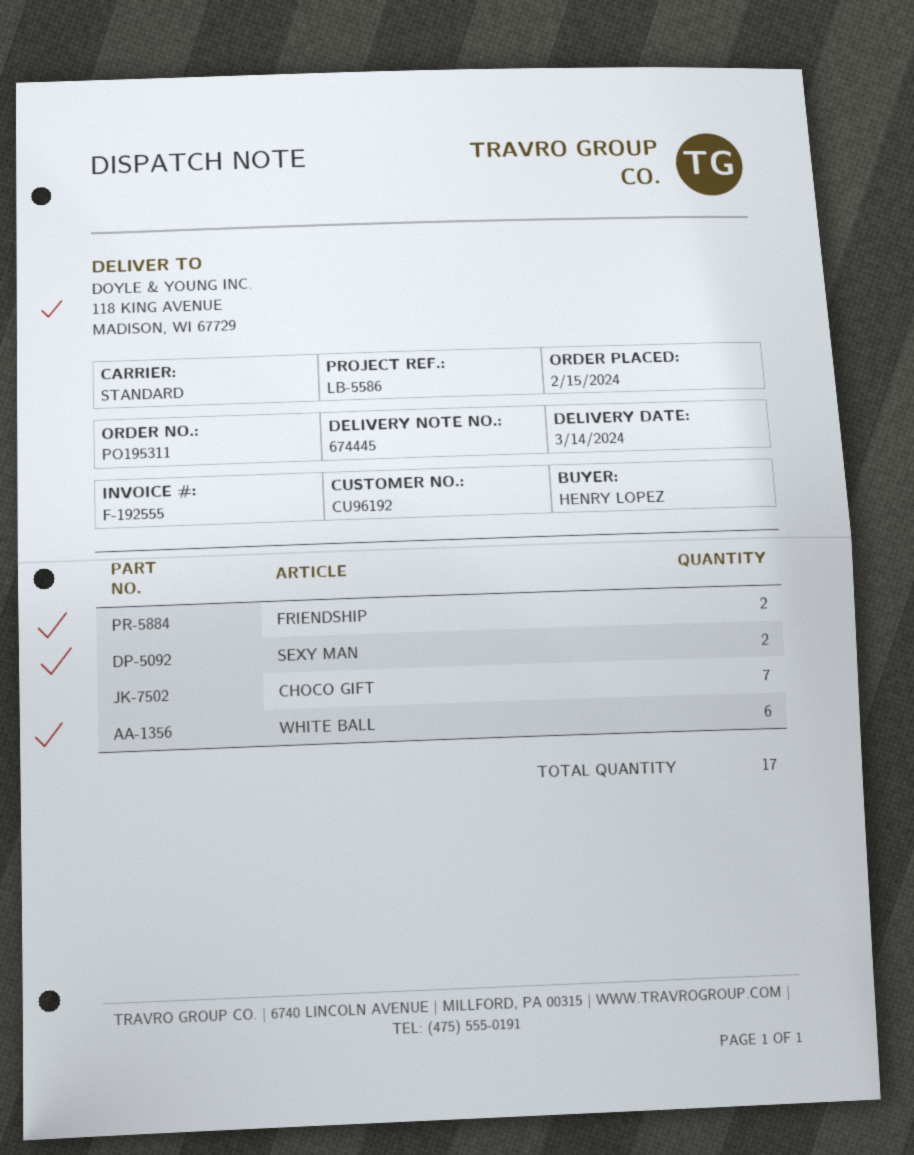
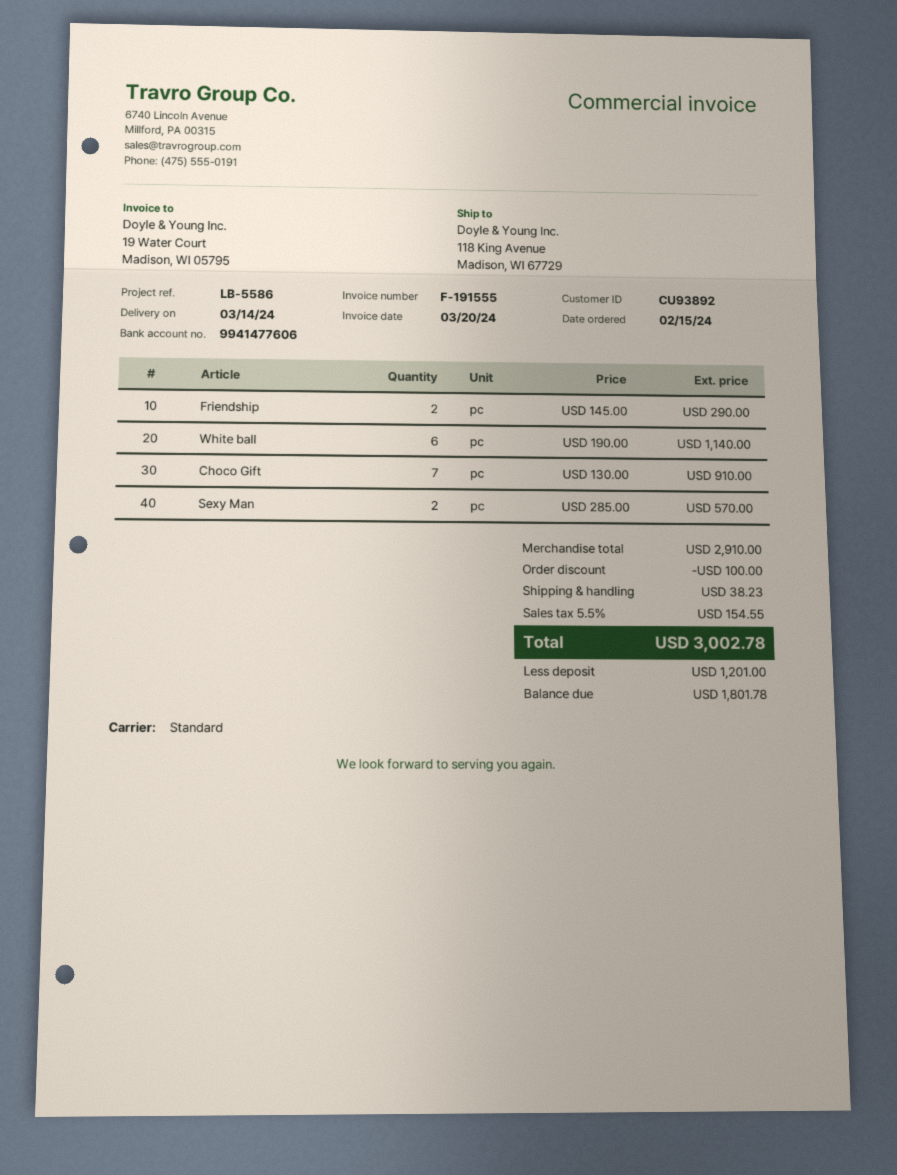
invoice number: F-192555 -> F-191555
customer number: CU96192 -> CU93892

